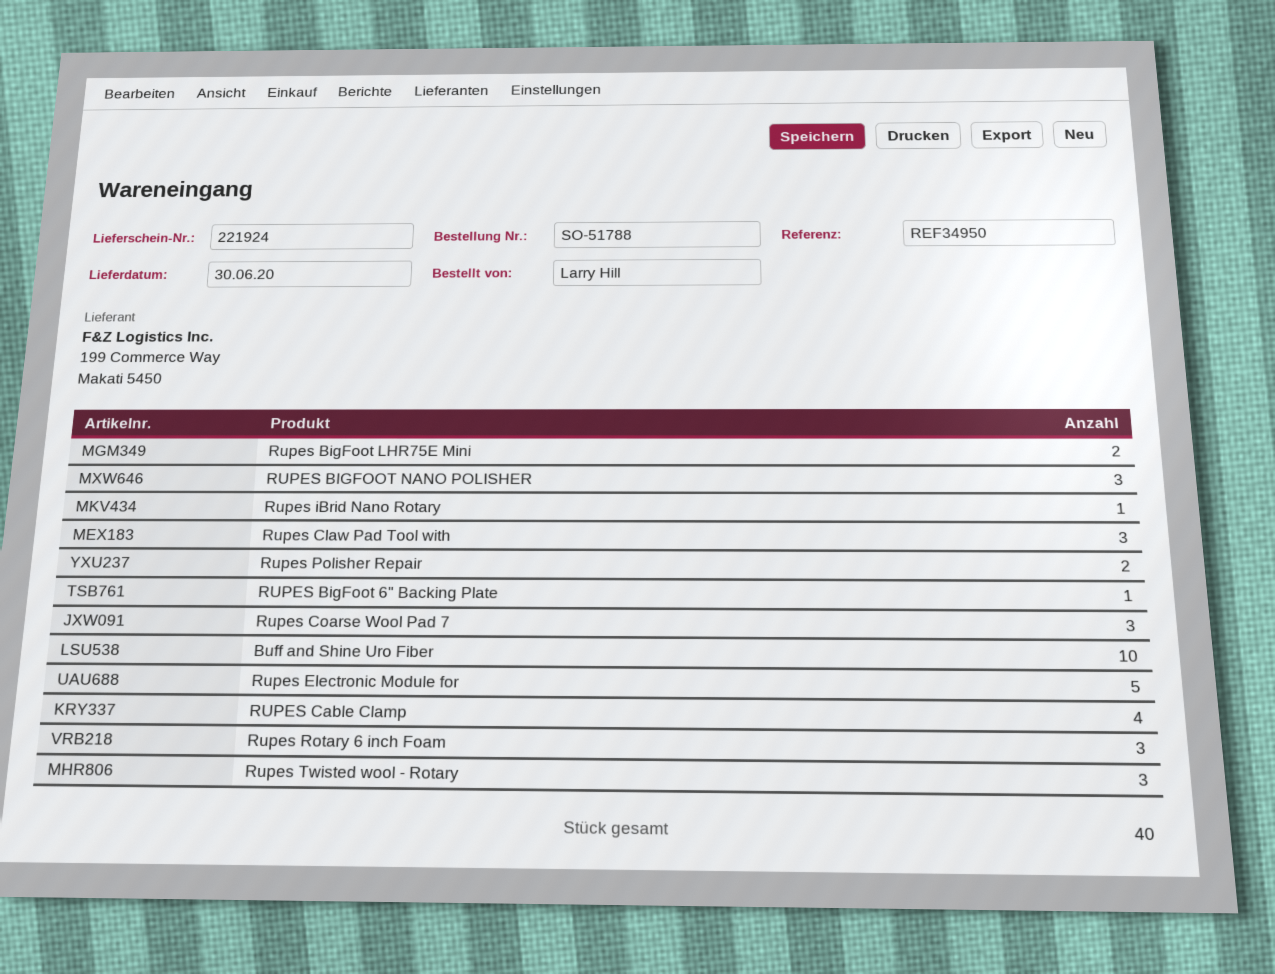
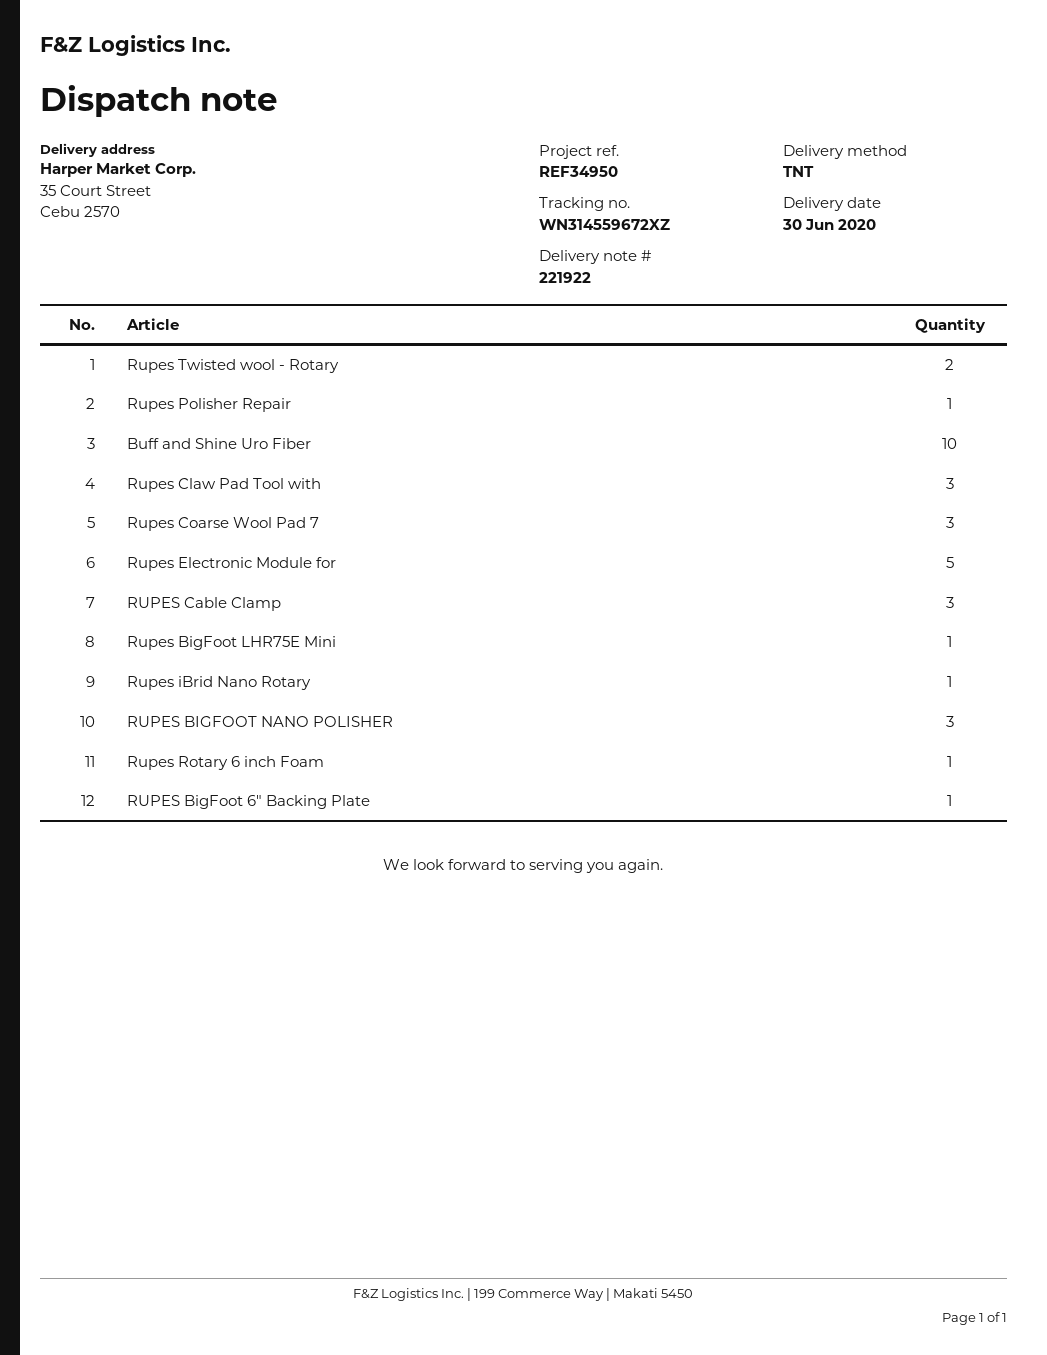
delivery note number: 221924 -> 221922
Rupes BigFoot LHR75E Mini: 2 -> 1
Rupes Polisher Repair: 2 -> 1
RUPES Cable Clamp: 4 -> 3
Rupes Rotary 6 inch Foam: 3 -> 1
Rupes Twisted wool - Rotary: 3 -> 2

